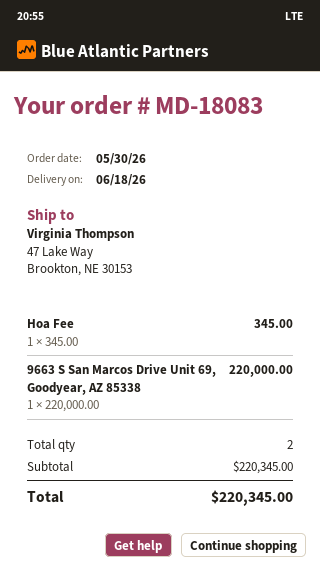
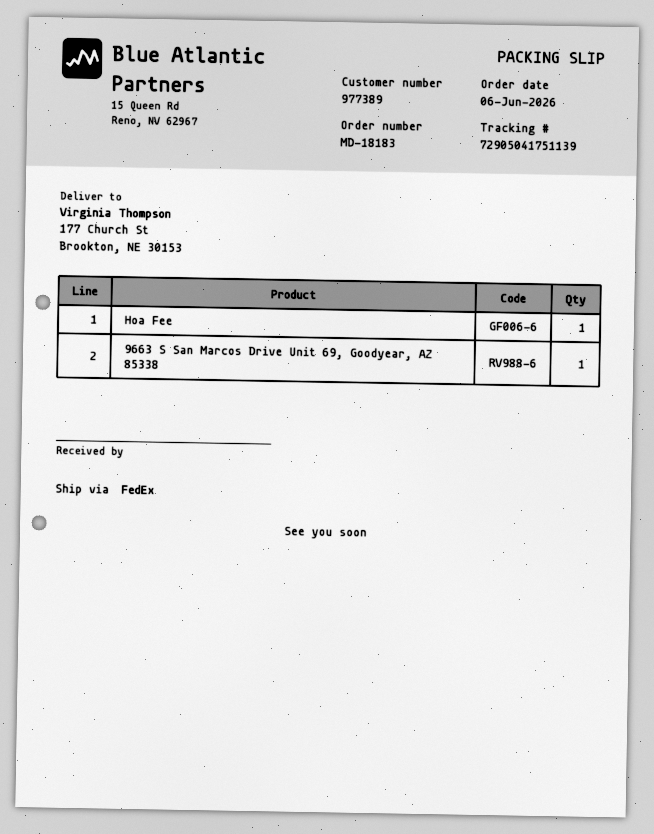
order number: MD-18083 -> MD-18183
order date: 2026-05-30 -> 2026-06-06
ship to: 47 Lake Way, Brookton, NE 30153 -> 177 Church St, Brookton, NE 30153

